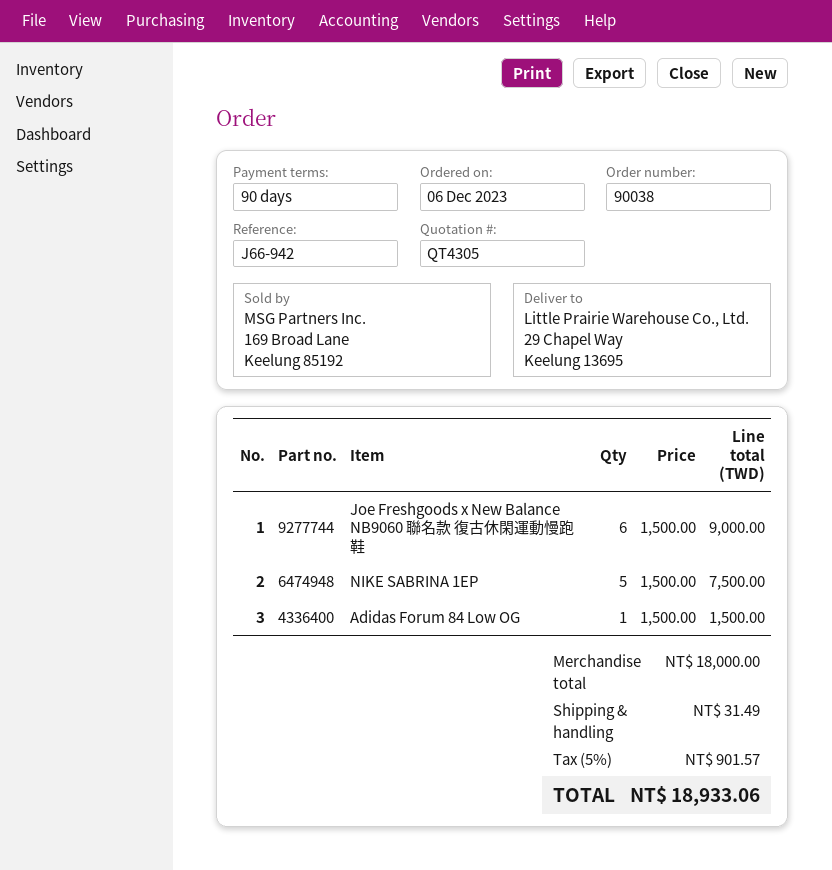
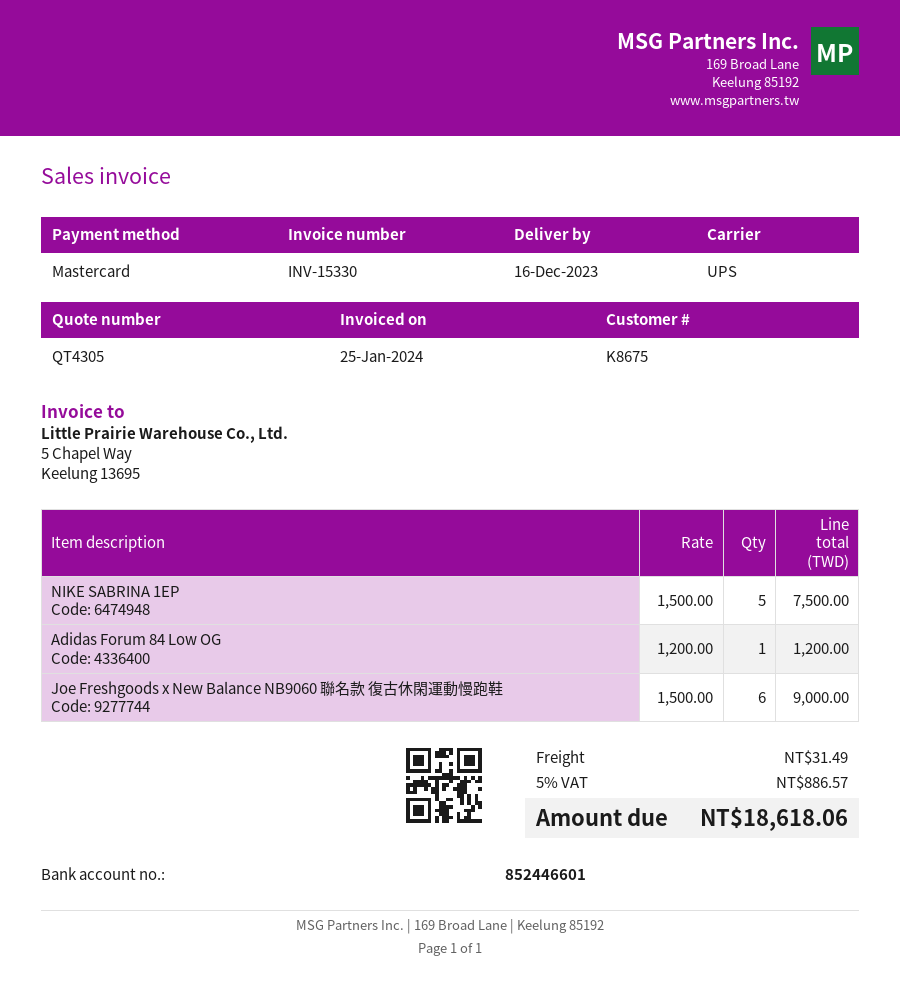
Adidas Forum 84 Low OG: 1 x 1500.00 = 1500.00 -> 1 x 1200.00 = 1200.00
tax: 5% = 901.57 -> 5% = 886.57
total: 18933.06 -> 18618.06

